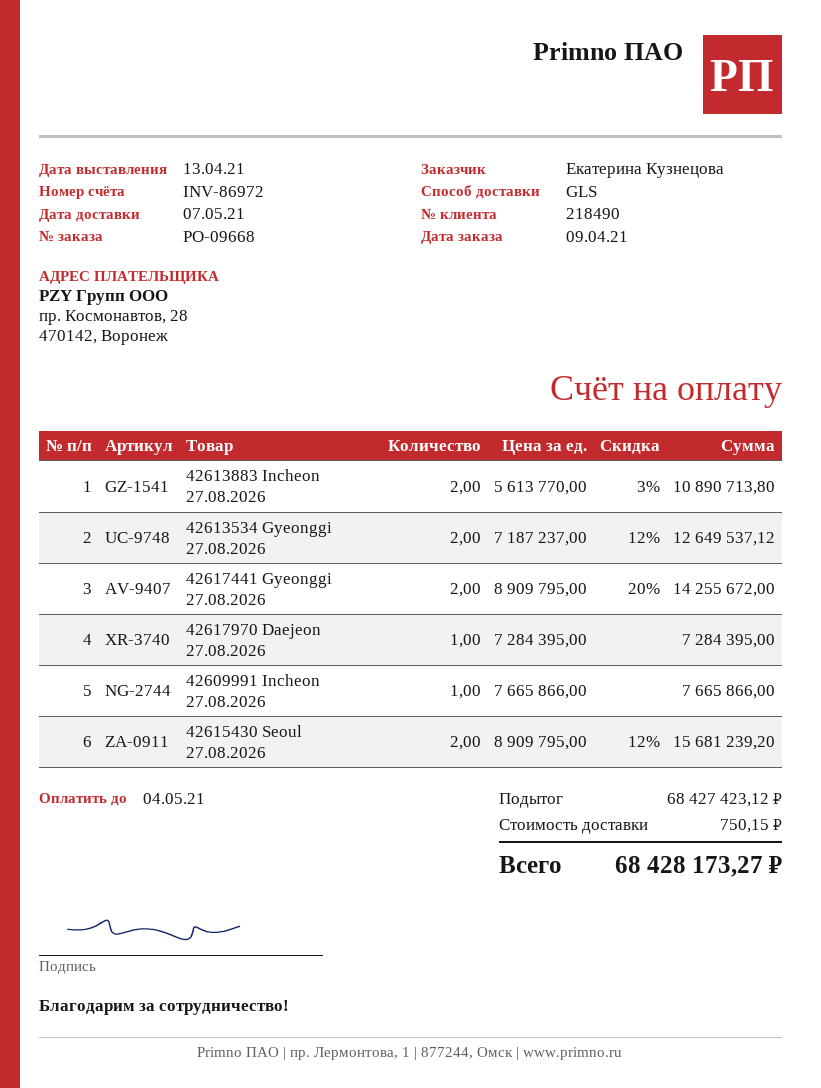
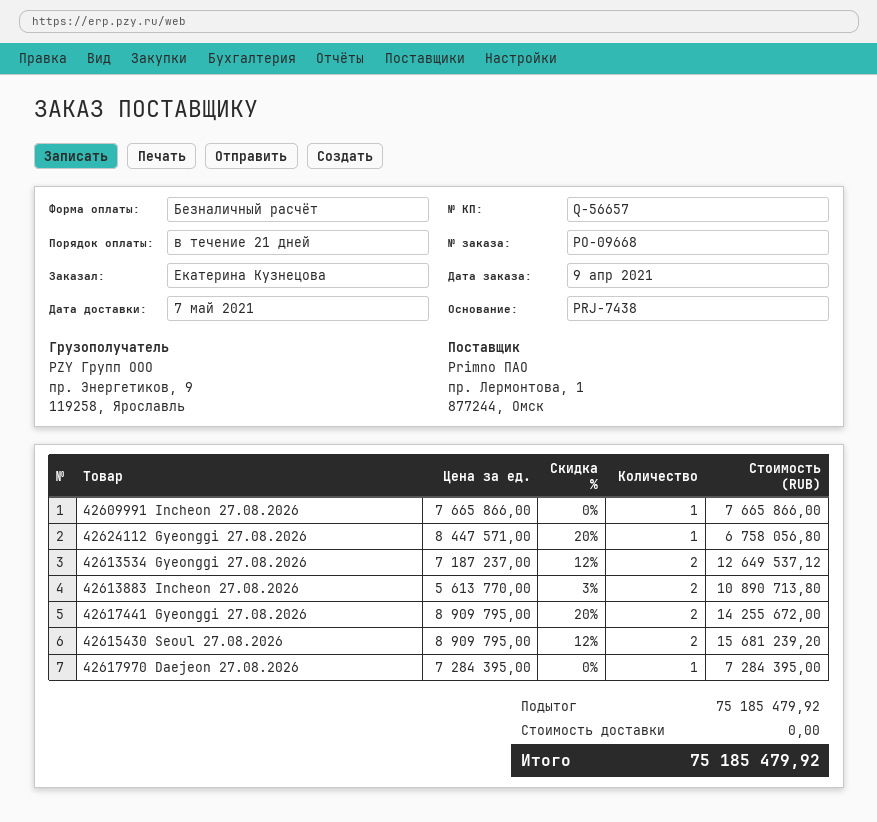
42624112 Gyeonggi 27.08.2026: none -> 1 x 8447571.00 - 20% = 6758056.80
subtotal: 68427423.12 -> 75185479.92
shipping: 750.15 -> 0.00
total: 68428173.27 -> 75185479.92

